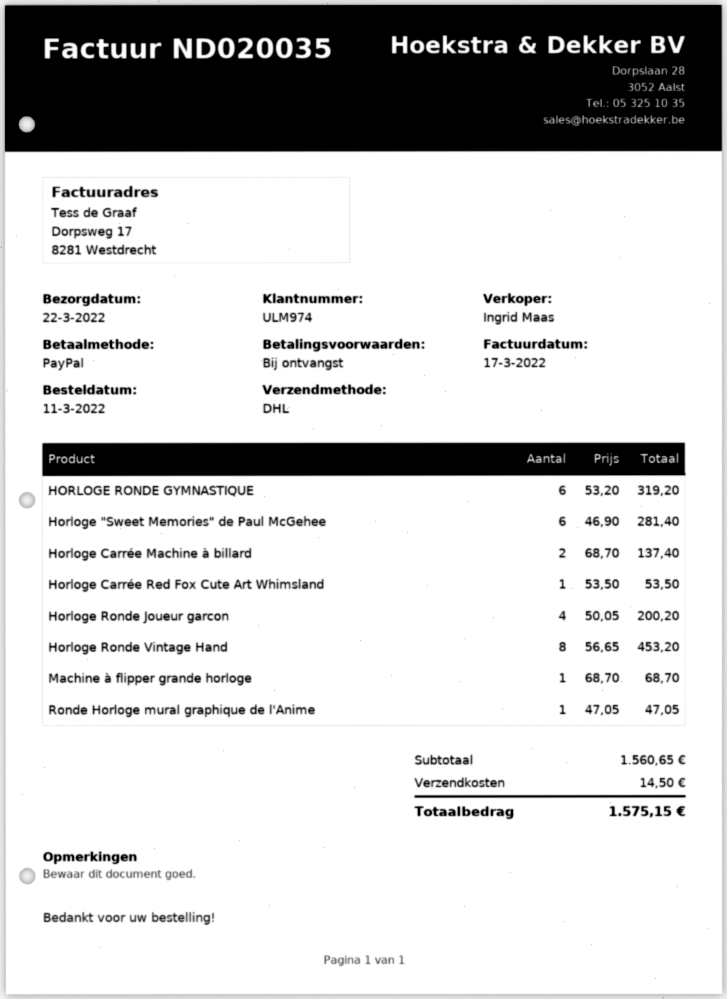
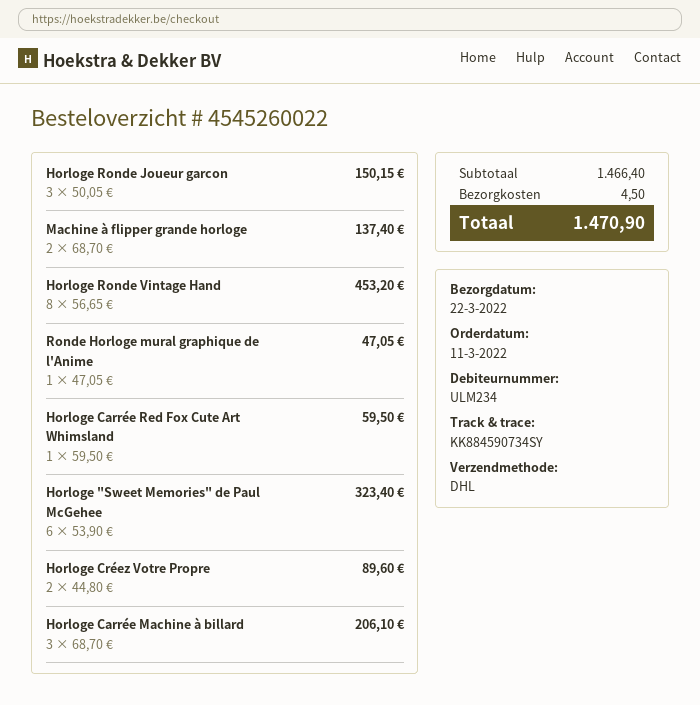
customer number: ULM974 -> ULM234
HORLOGE RONDE GYMNASTIQUE: 6 x 53.20 = 319.20 -> none
Horloge "Sweet Memories" de Paul McGehee: 6 x 46.90 = 281.40 -> 6 x 53.90 = 323.40
Horloge Carrée Machine à billard: 2 x 68.70 = 137.40 -> 3 x 68.70 = 206.10
Horloge Carrée Red Fox Cute Art Whimsland: 1 x 53.50 = 53.50 -> 1 x 59.50 = 59.50
Horloge Ronde Joueur garcon: 4 x 50.05 = 200.20 -> 3 x 50.05 = 150.15
Machine à flipper grande horloge: 1 x 68.70 = 68.70 -> 2 x 68.70 = 137.40
Horloge Créez Votre Propre: none -> 2 x 44.80 = 89.60
subtotal: 1560.65 -> 1466.40
shipping: 14.50 -> 4.50
total: 1575.15 -> 1470.90

